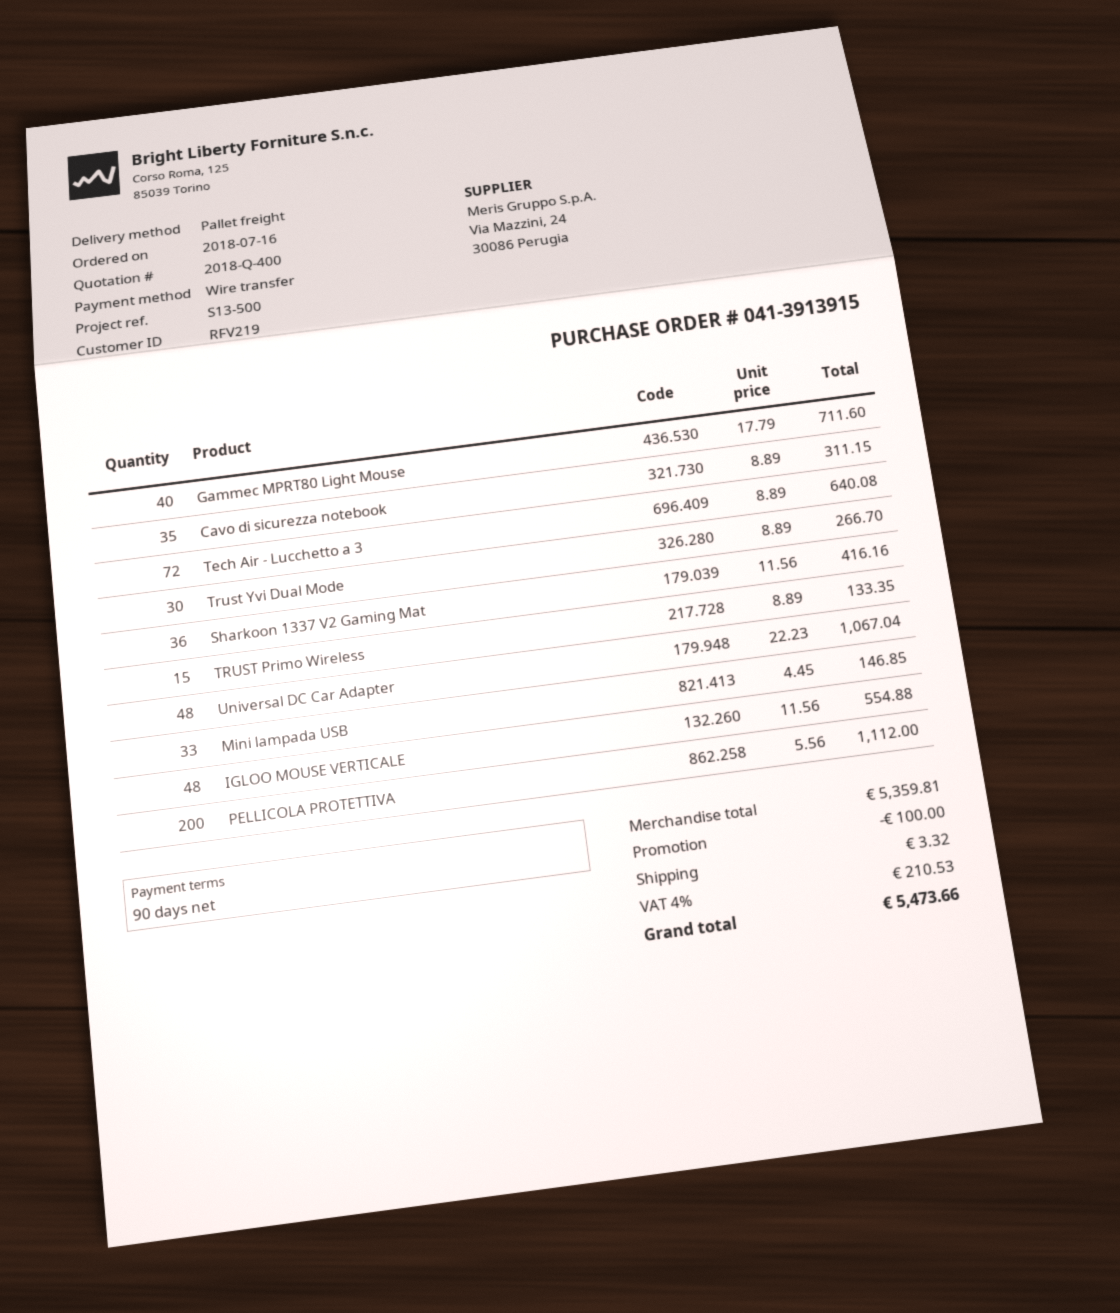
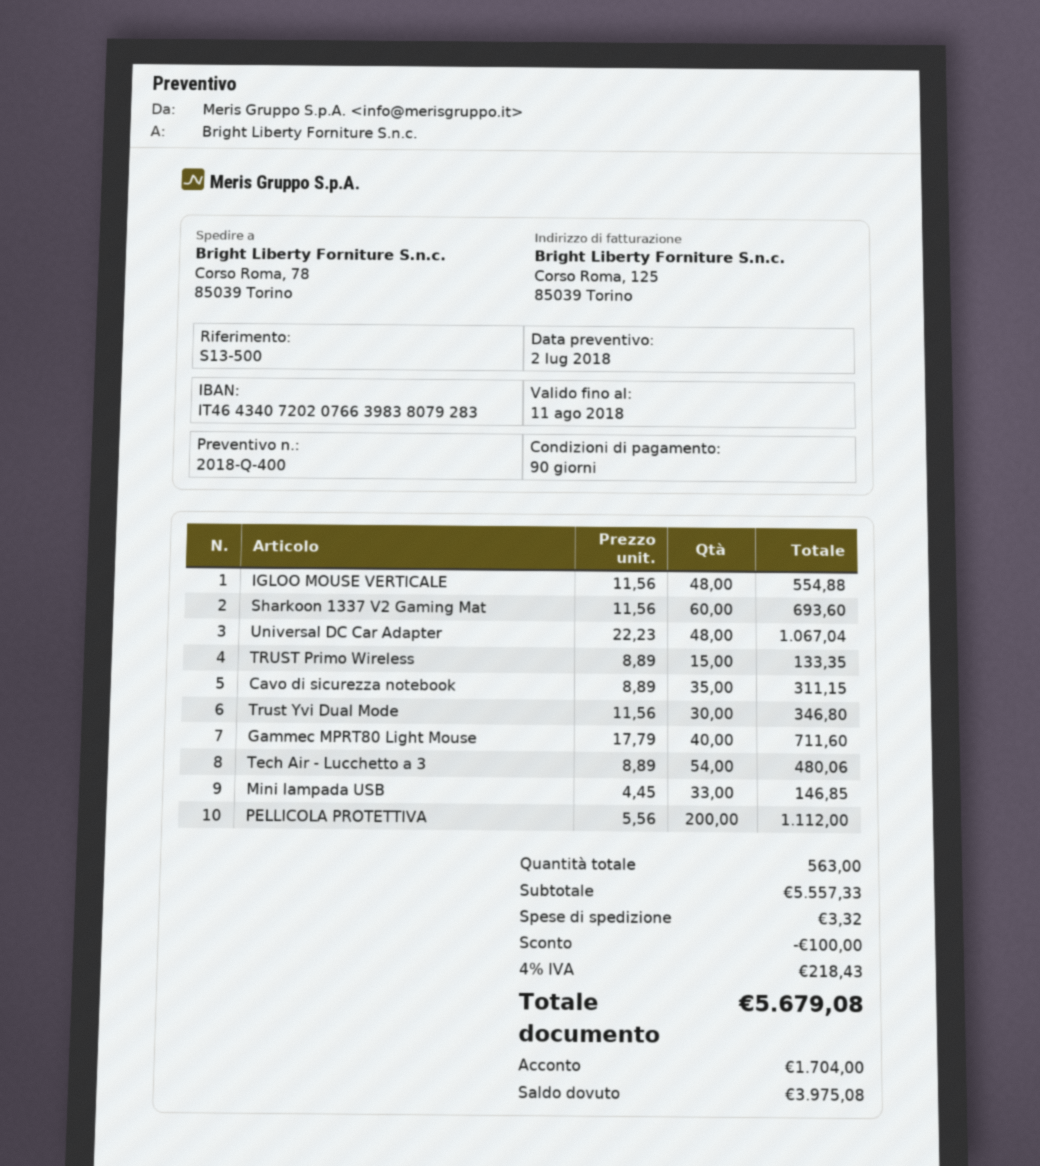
Tech Air - Lucchetto a 3: 72 x 8.89 = 640.08 -> 54 x 8.89 = 480.06
Trust Yvi Dual Mode: 30 x 8.89 = 266.70 -> 30 x 11.56 = 346.80
Sharkoon 1337 V2 Gaming Mat: 36 x 11.56 = 416.16 -> 60 x 11.56 = 693.60
subtotal: 5359.81 -> 5557.33
tax: 4% = 210.53 -> 4% = 218.43
total: 5473.66 -> 5679.08

